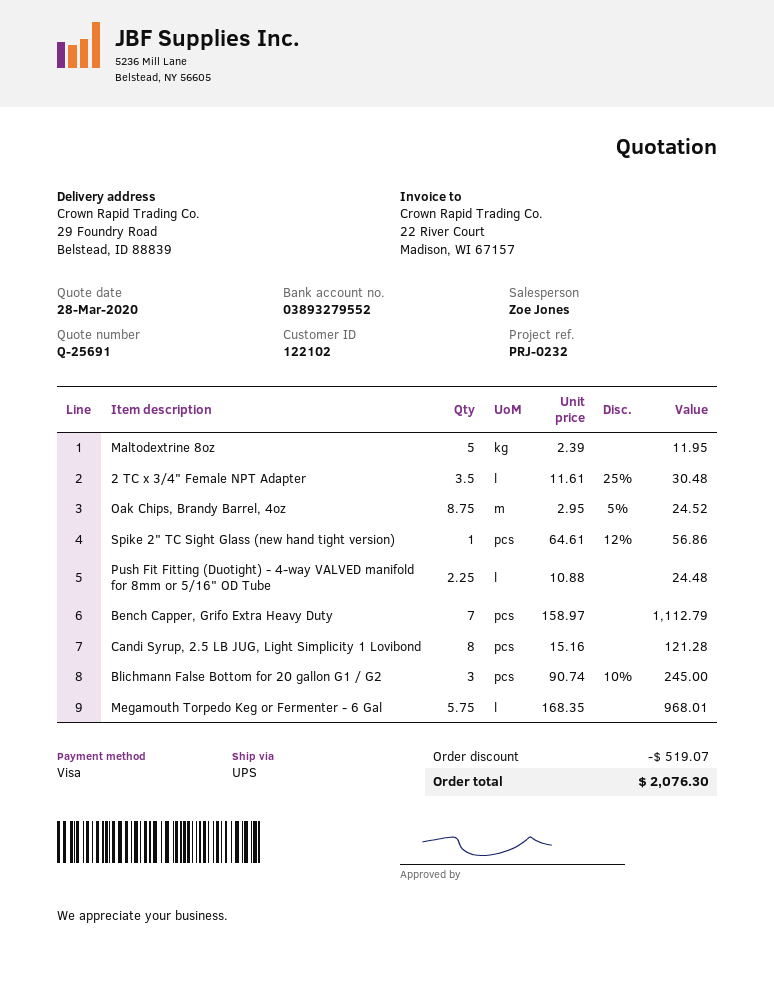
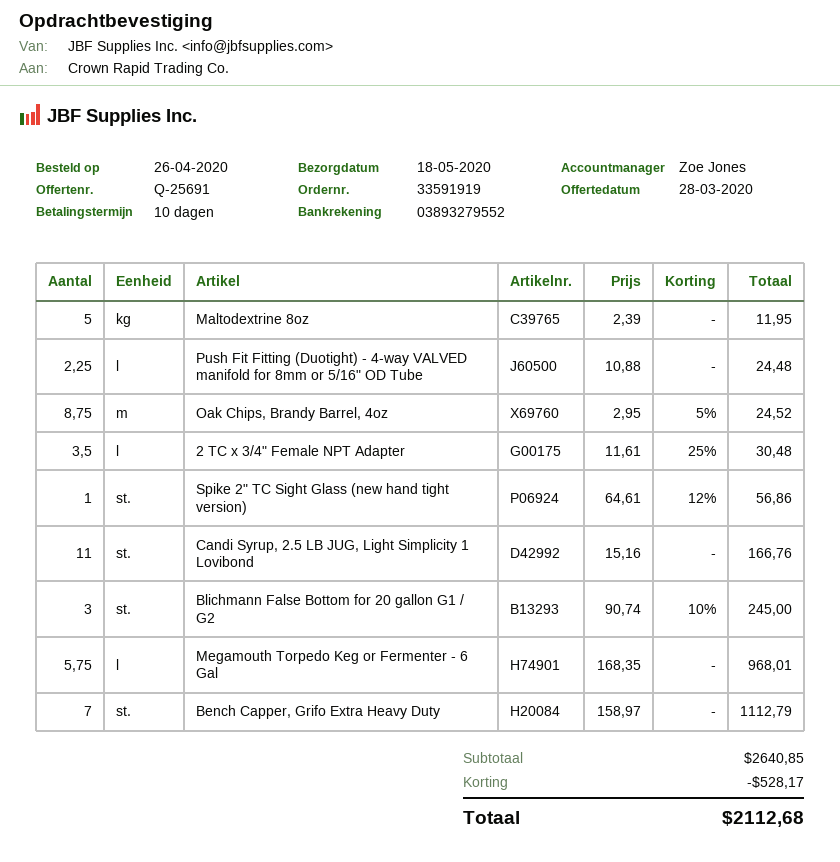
Candi Syrup, 2.5 LB JUG, Light Simplicity 1 Lovibond: 8 x 15.16 = 121.28 -> 11 x 15.16 = 166.76
discount: 519.07 -> 528.17
total: 2076.30 -> 2112.68

